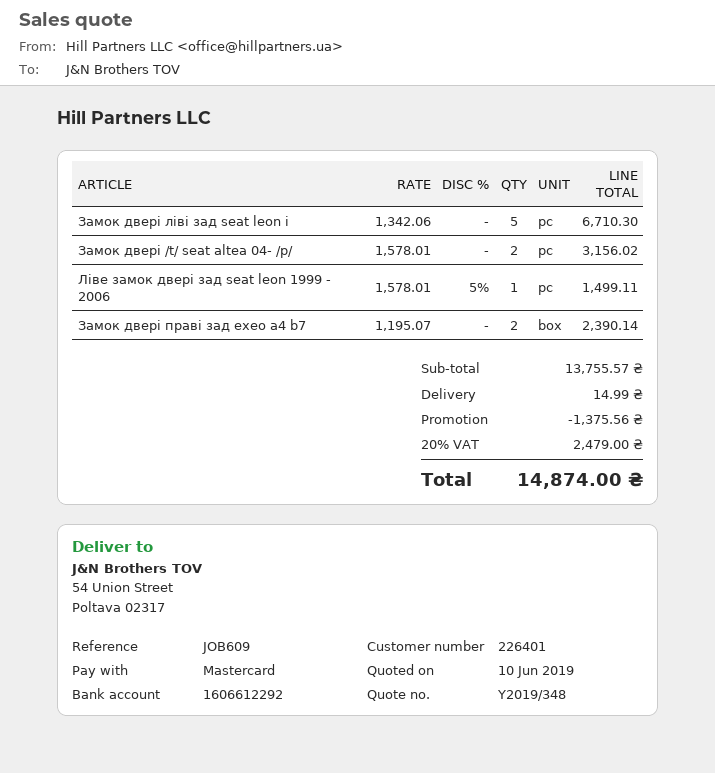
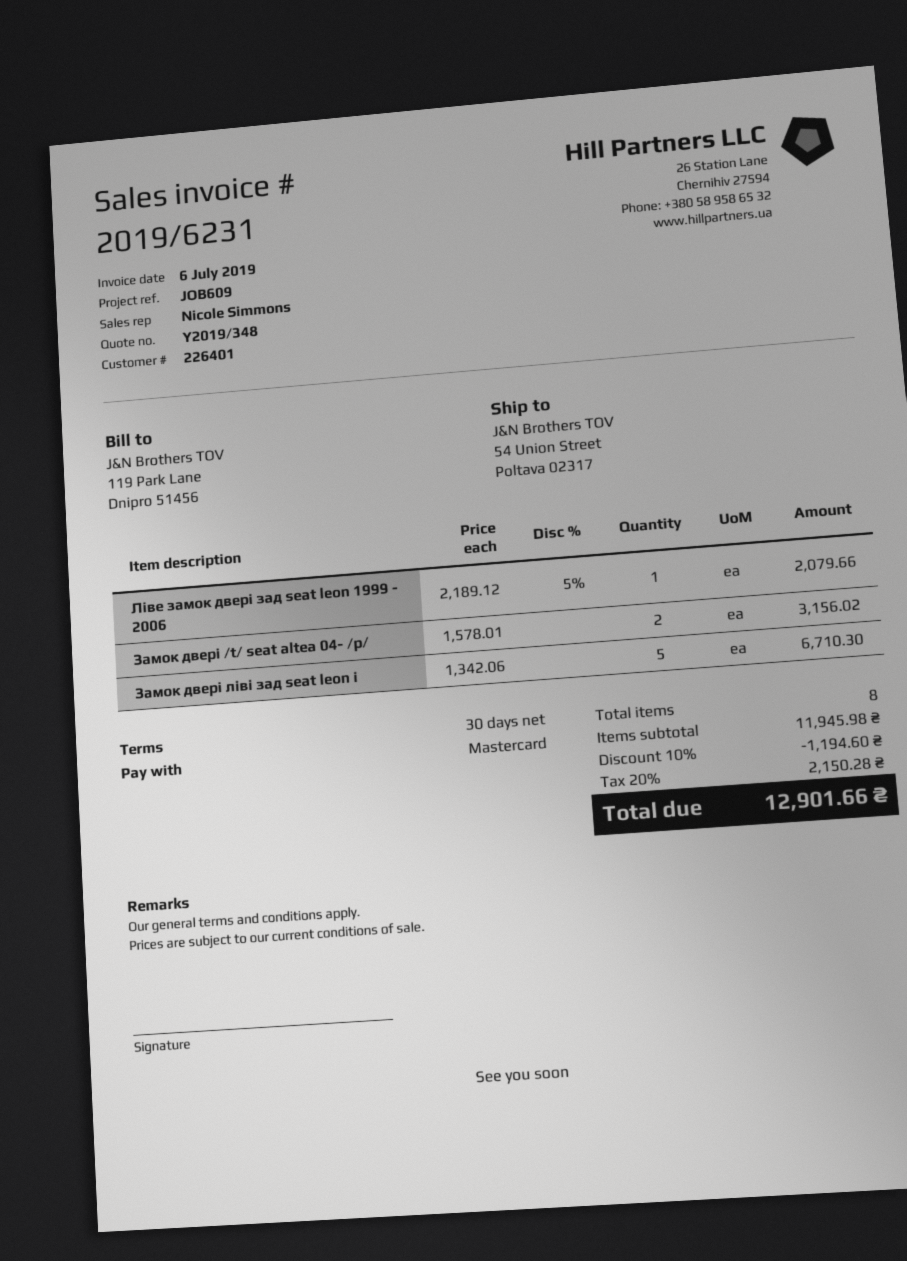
Ліве замок двері зад seat leon 1999 - 2006: 1 x 1578.01 - 5% = 1499.11 -> 1 x 2189.12 - 5% = 2079.66
Замок двері праві зад exeo a4 b7: 2 x 1195.07 = 2390.14 -> none
subtotal: 13755.57 -> 11945.98
discount: 1375.56 -> 1194.60
shipping: 14.99 -> none
tax: 20% = 2479.00 -> 20% = 2150.28
total: 14874.00 -> 12901.66

